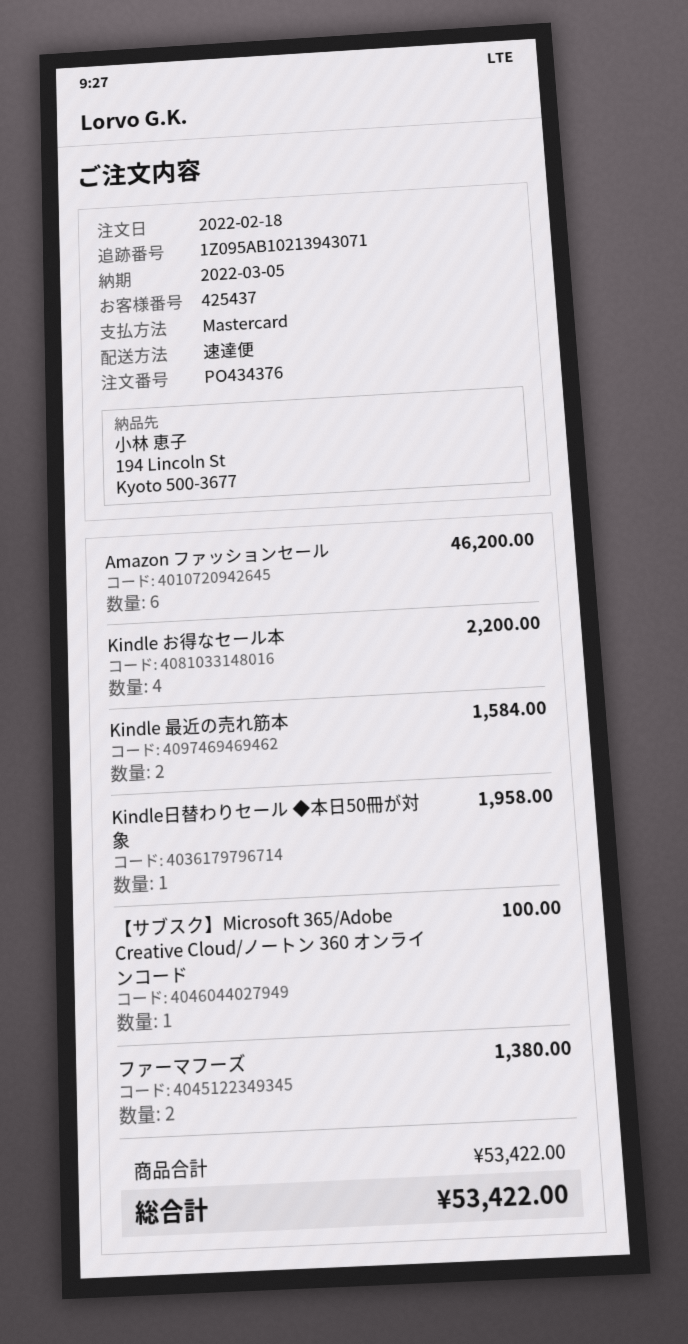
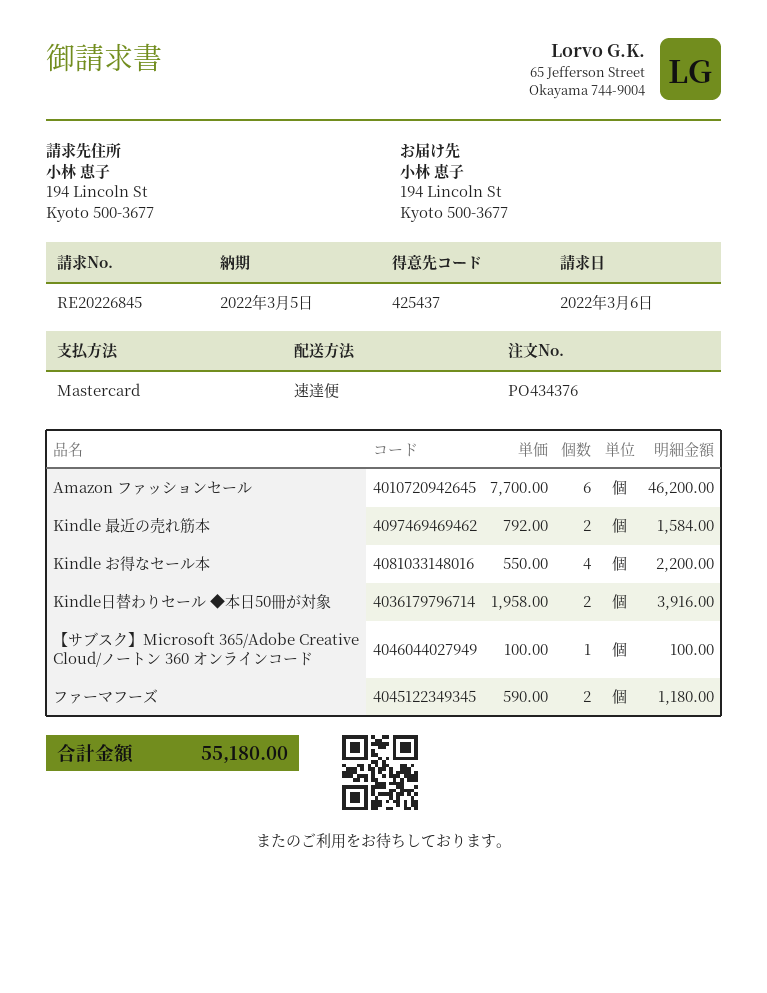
Kindle日替わりセール ◆本日50冊が対象: 1 for 1958.00 -> 2 for 3916.00
ファーマフーズ: 2 for 1380.00 -> 2 for 1180.00
total: 53422.00 -> 55180.00

